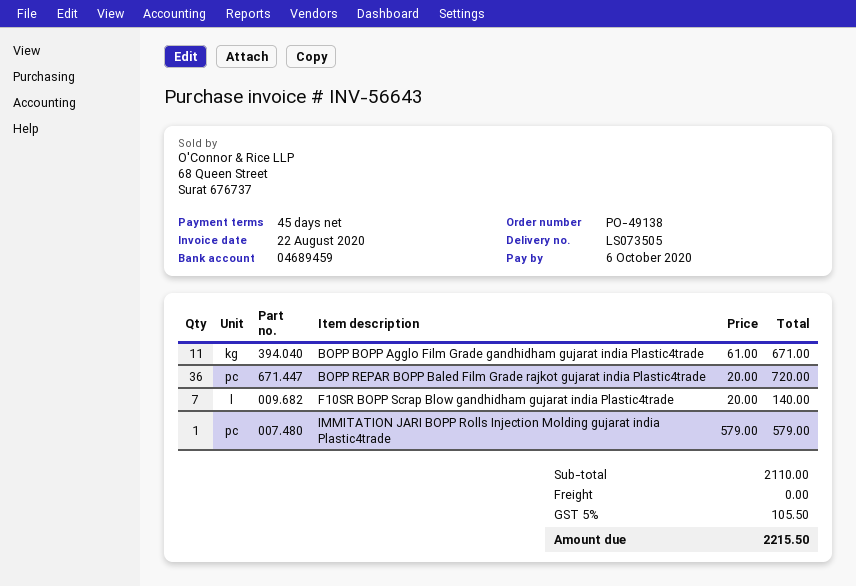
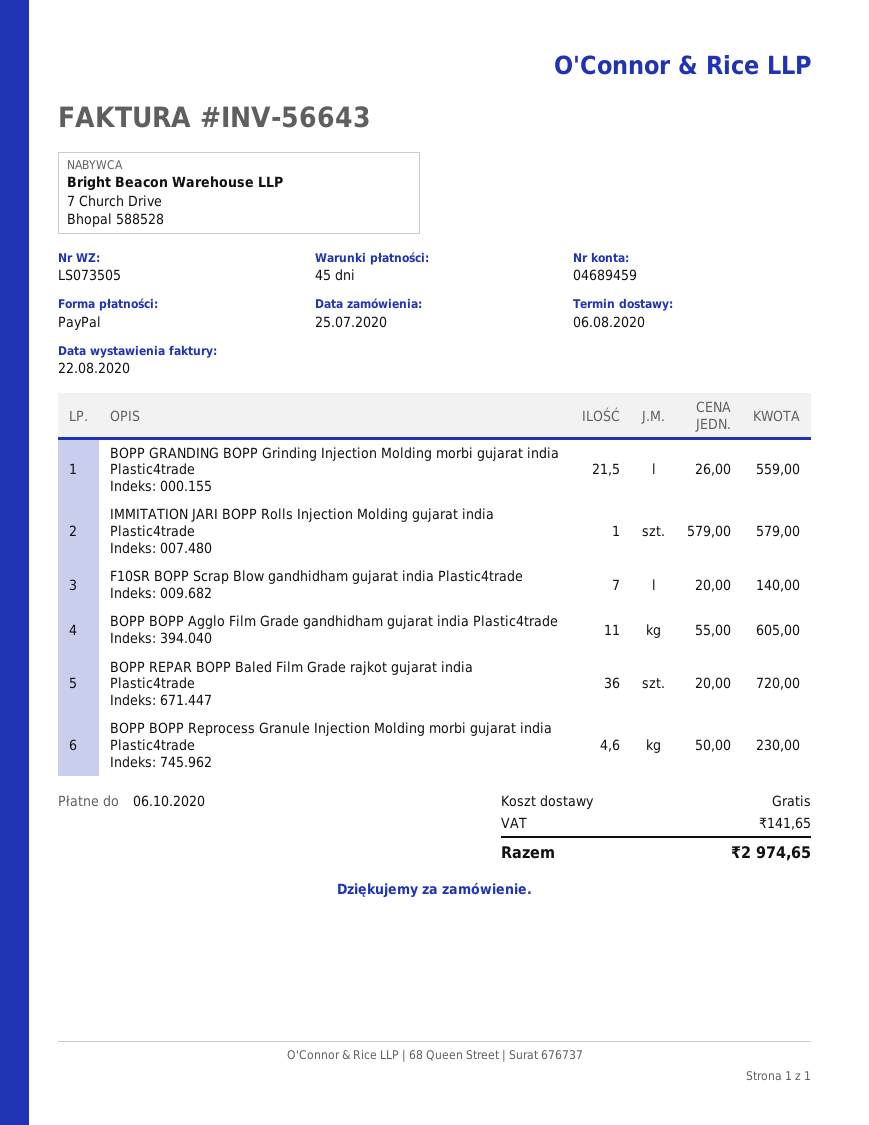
BOPP BOPP Agglo Film Grade gandhidham gujarat india Plastic4trade: 11 x 61.00 = 671.00 -> 11 x 55.00 = 605.00
BOPP GRANDING BOPP Grinding Injection Molding morbi gujarat india Plastic4trade: none -> 21.5 x 26.00 = 559.00
BOPP BOPP Reprocess Granule Injection Molding morbi gujarat india Plastic4trade: none -> 4.6 x 50.00 = 230.00
tax: 105.50 -> 141.65
total: 2215.50 -> 2974.65

